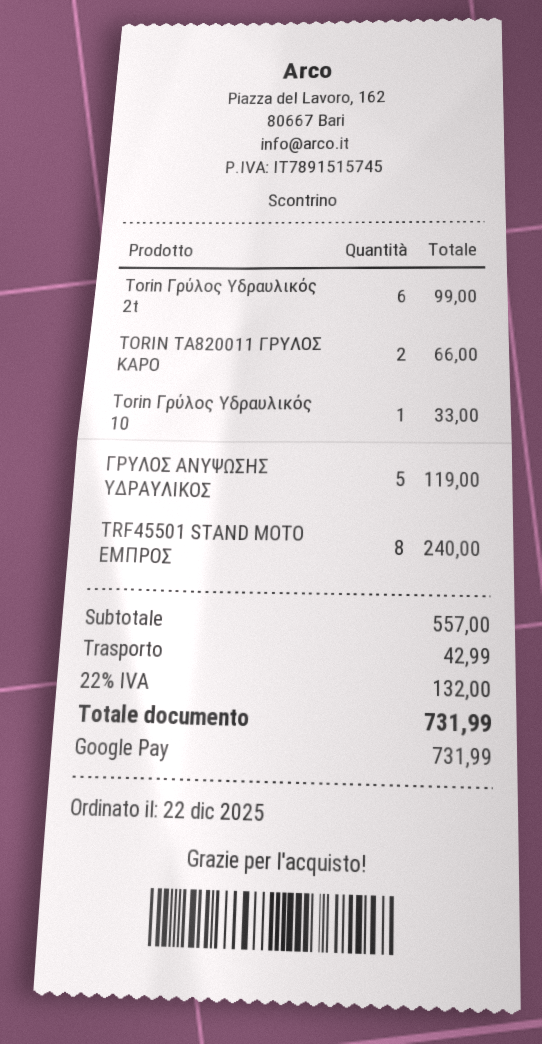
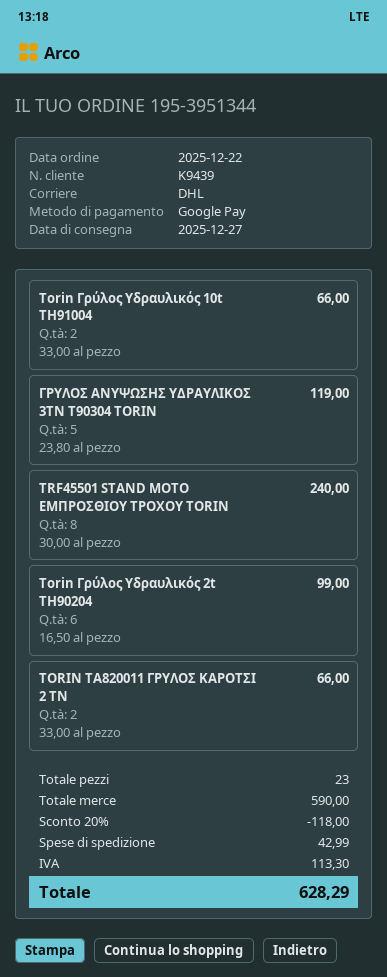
Torin Γρύλος Υδραυλικός 10: 1 for 33.00 -> 2 for 66.00
subtotal: 557.00 -> 590.00
discount: none -> 20% = 118.00
tax: 132.00 -> 113.30
total: 731.99 -> 628.29

